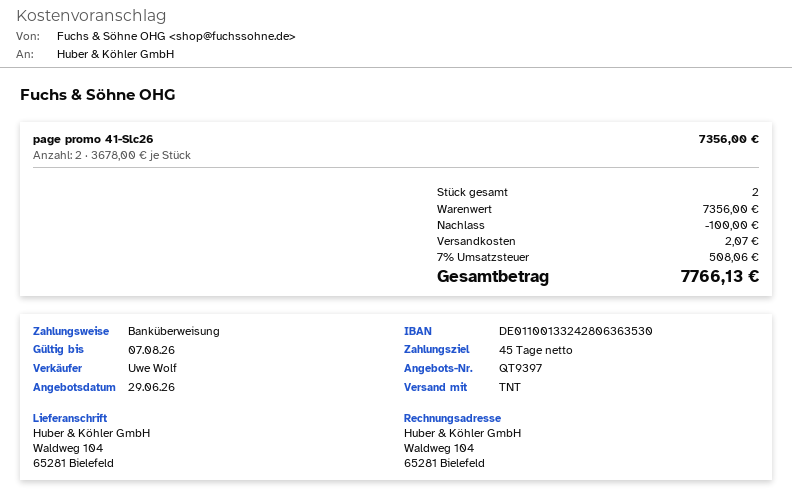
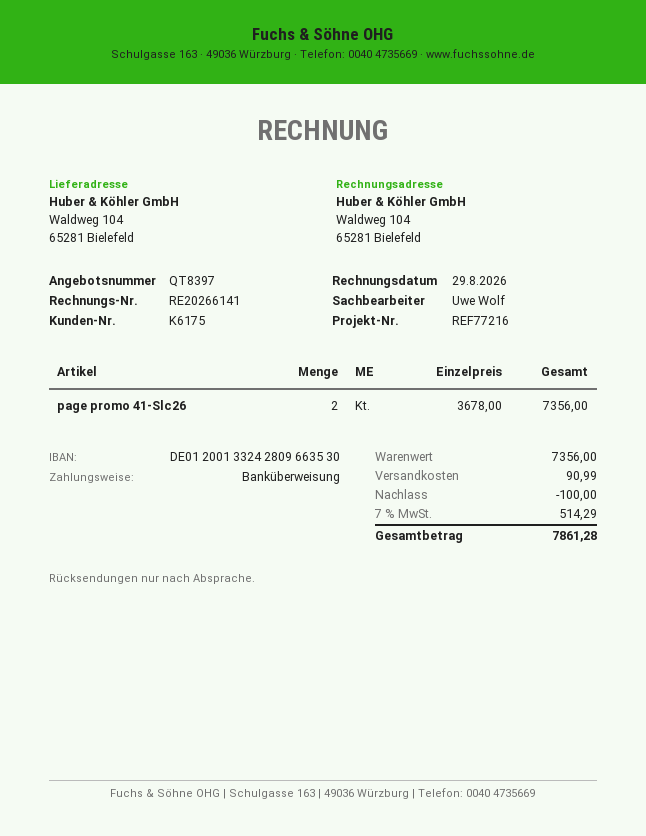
quote number: QT9397 -> QT8397
bank account: DE01100133242806363530 -> DE01200133242809663530
shipping: 2.07 -> 90.99
tax: 7% = 508.06 -> 7% = 514.29
total: 7766.13 -> 7861.28

